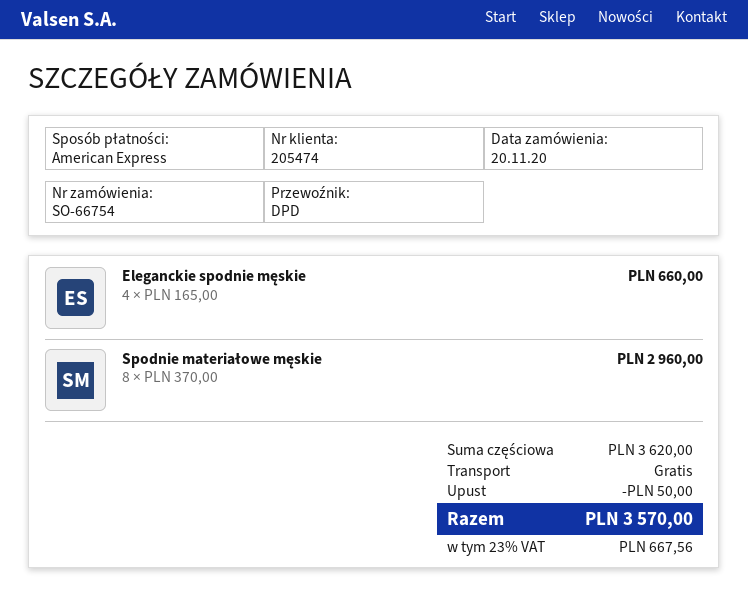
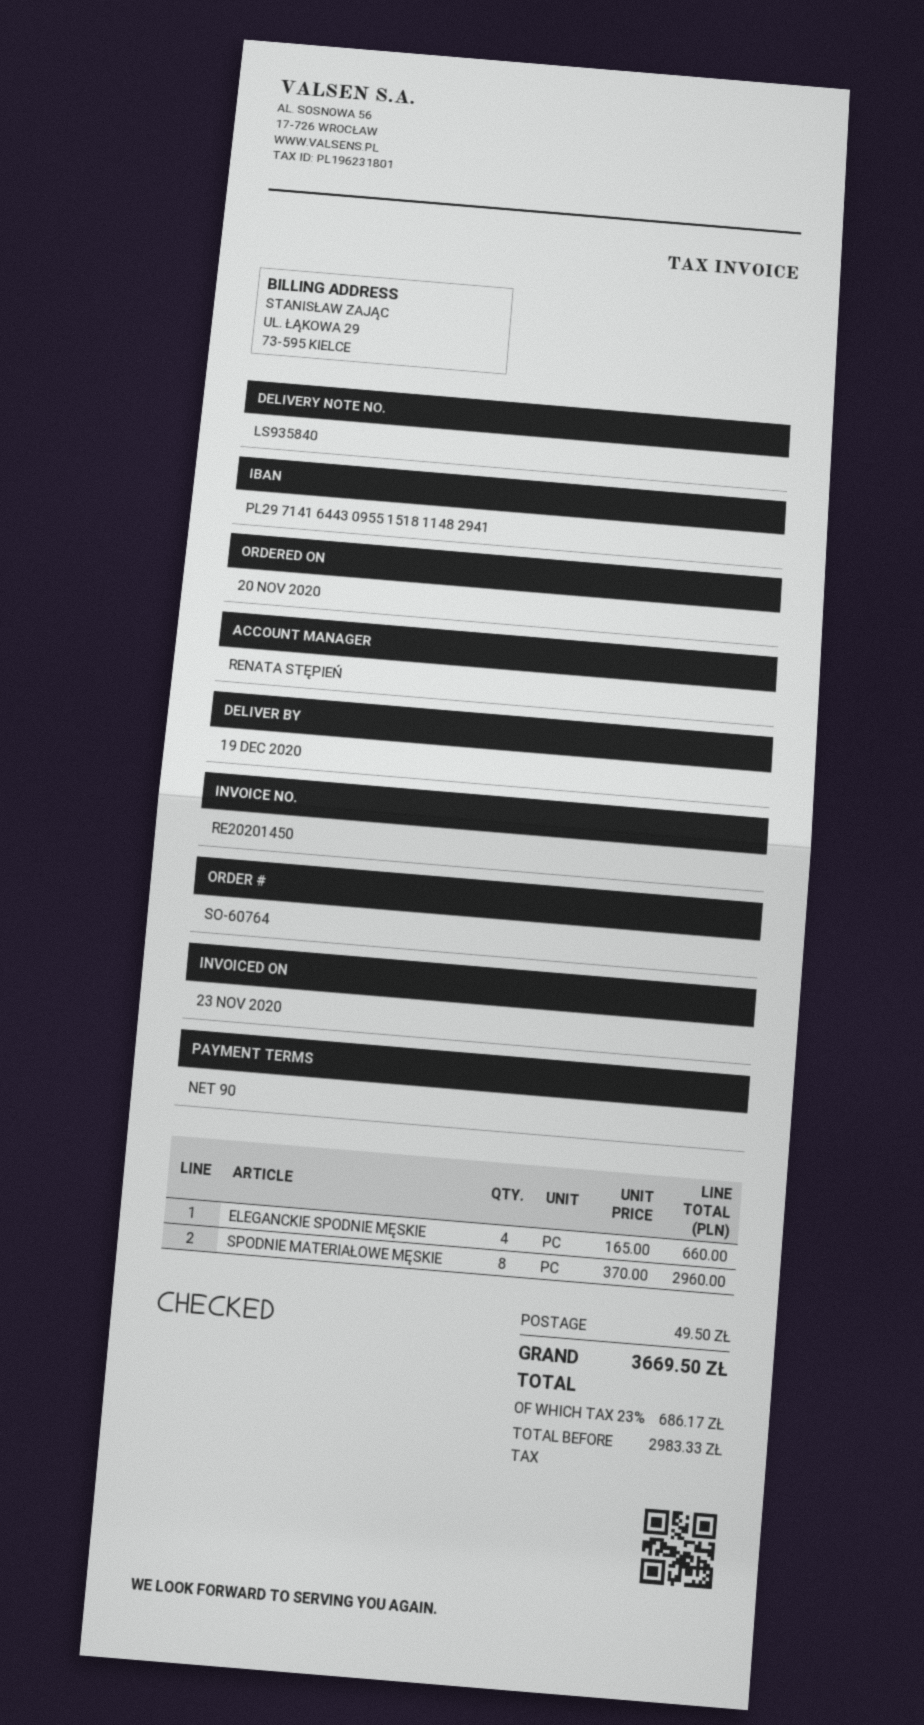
order number: SO-66754 -> SO-60764
discount: 50.00 -> none
shipping: 0.00 -> 49.50
tax: 23% = 667.56 -> 23% = 686.17
total: 3570.00 -> 3669.50

